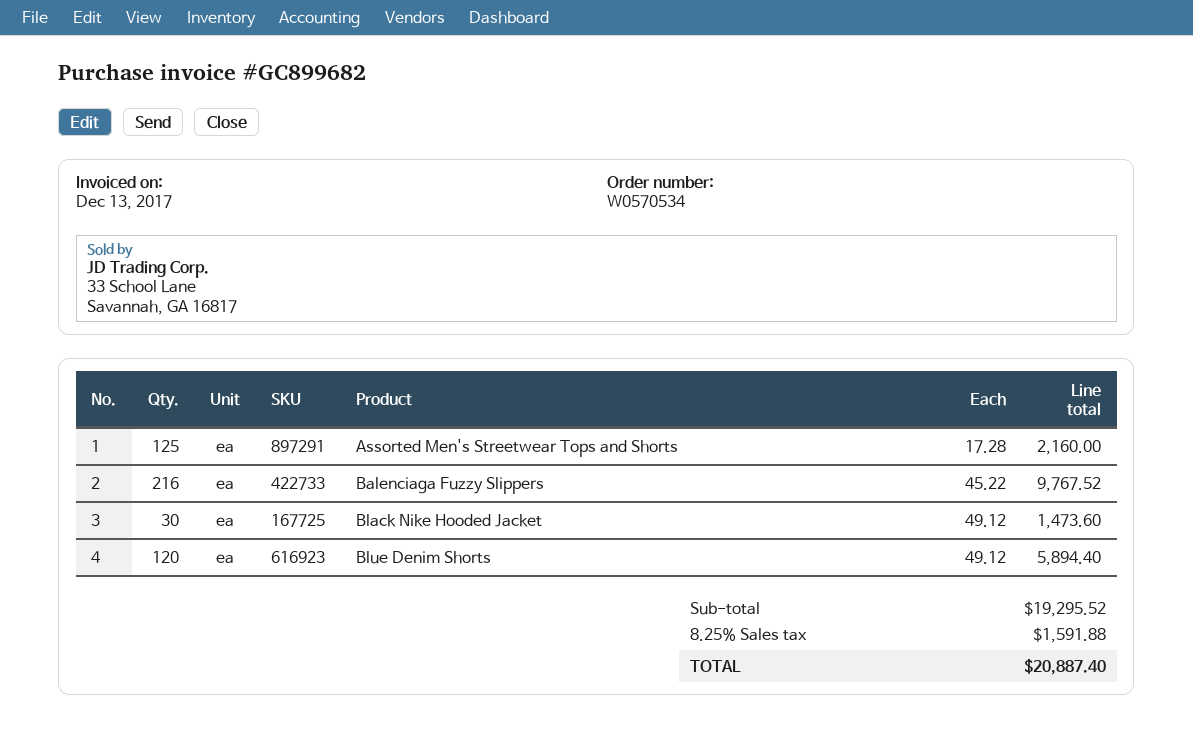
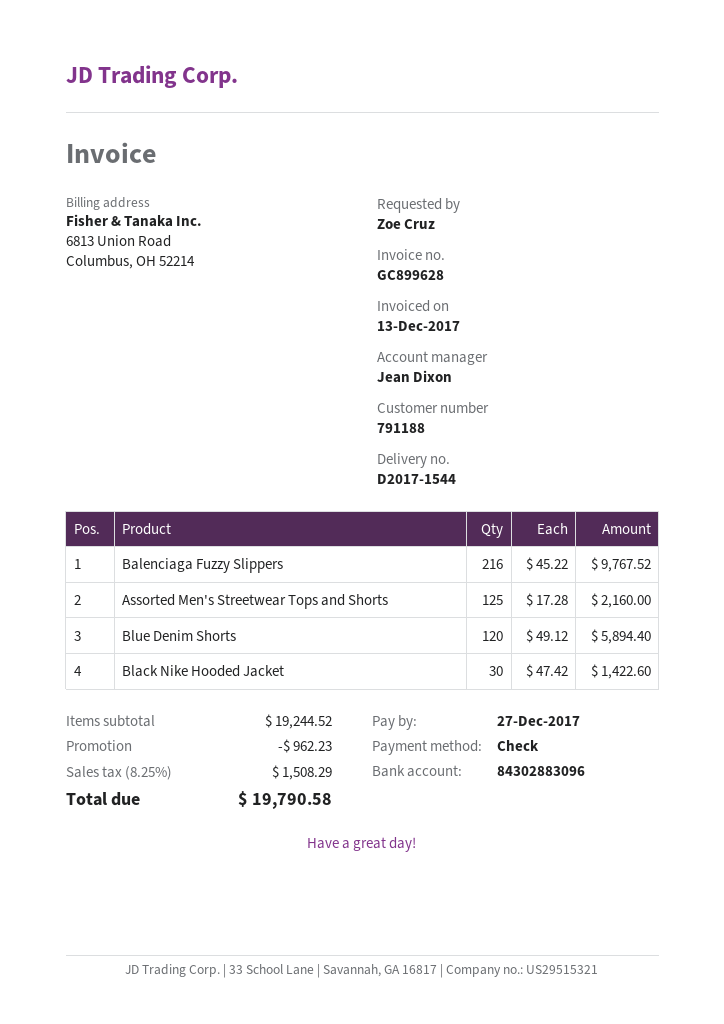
invoice number: GC899682 -> GC899628
Black Nike Hooded Jacket: 30 x 49.12 = 1473.60 -> 30 x 47.42 = 1422.60
subtotal: 19295.52 -> 19244.52
discount: none -> 962.23
tax: 8.25% = 1591.88 -> 8.25% = 1508.29
total: 20887.40 -> 19790.58

